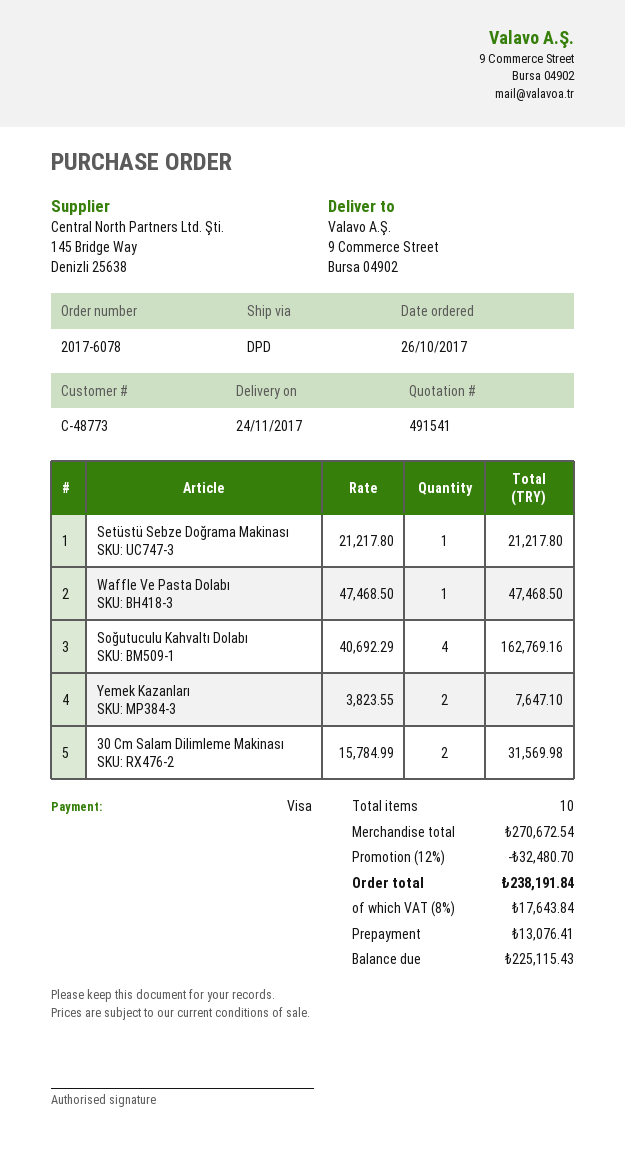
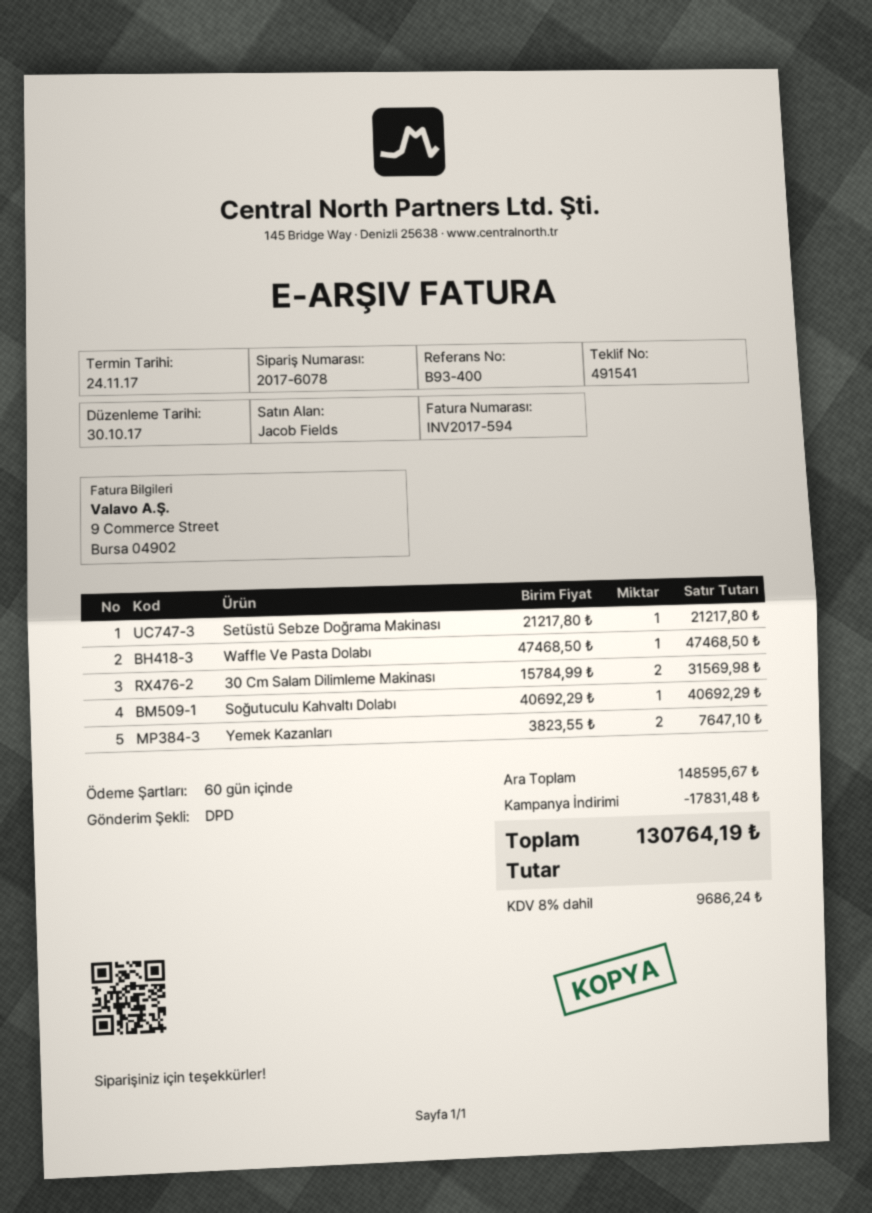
Soğutuculu Kahvaltı Dolabı: 4 x 40692.29 = 162769.16 -> 1 x 40692.29 = 40692.29
subtotal: 270672.54 -> 148595.67
discount: 32480.70 -> 17831.48
tax: 8% = 17643.84 -> 8% = 9686.24
total: 238191.84 -> 130764.19

